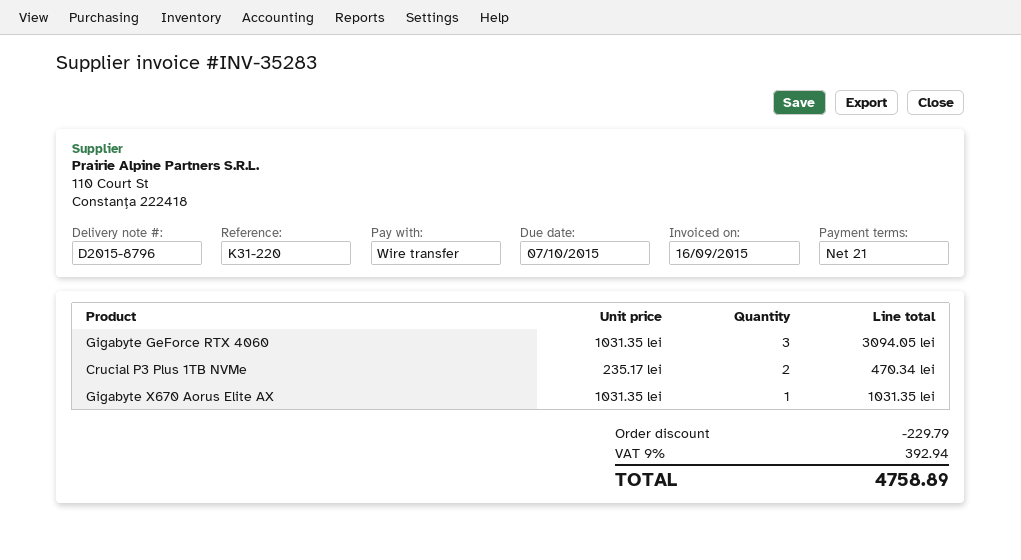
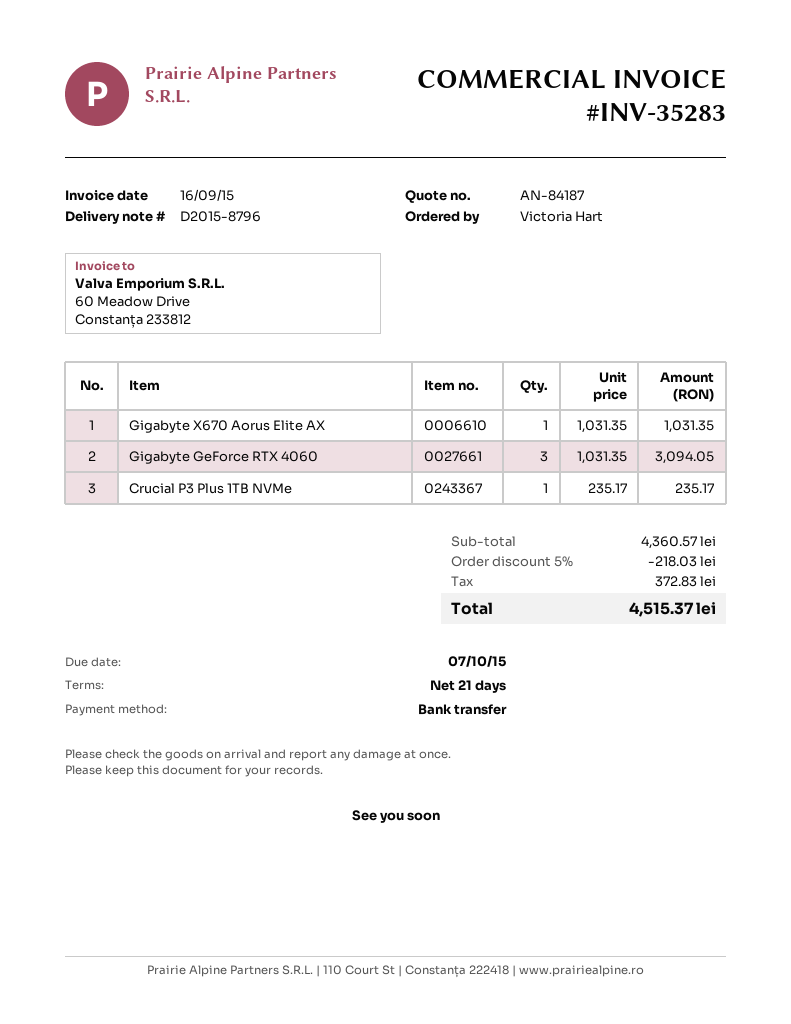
Crucial P3 Plus 1TB NVMe: 2 x 235.17 = 470.34 -> 1 x 235.17 = 235.17
discount: 229.79 -> 218.03
tax: 392.94 -> 372.83
total: 4758.89 -> 4515.37

